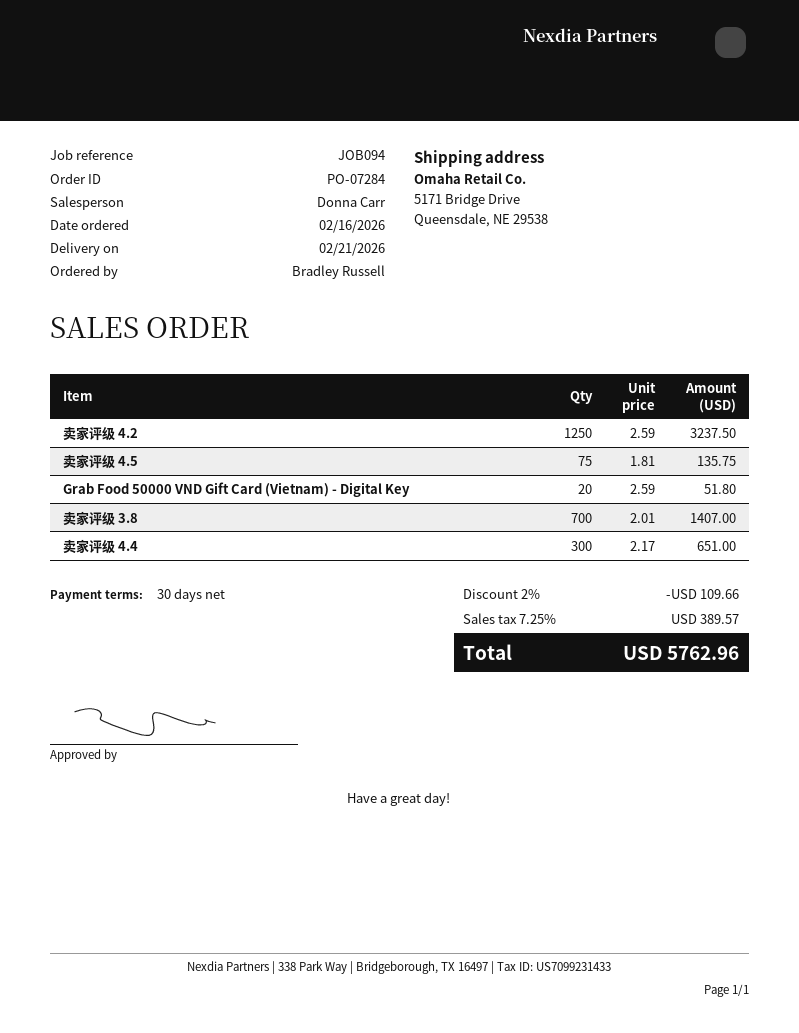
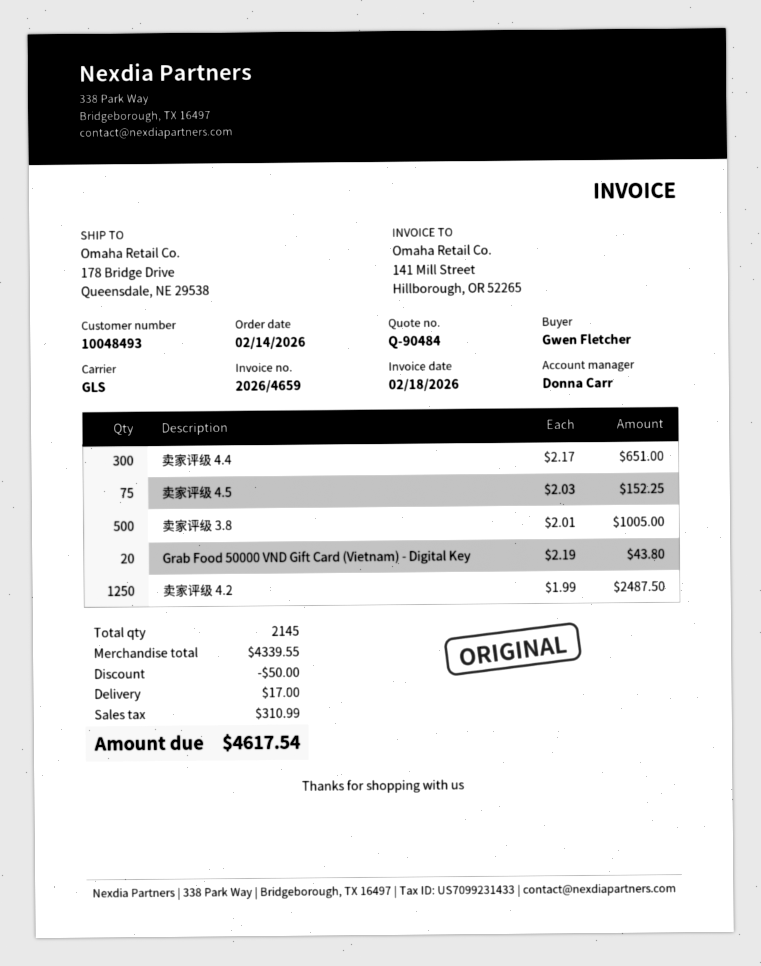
order date: 2026-02-16 -> 2026-02-14
ordered by: Bradley Russell -> Gwen Fletcher
ship to: 5171 Bridge Drive, Queensdale, NE 29538 -> 178 Bridge Drive, Queensdale, NE 29538
卖家评级 4.2: 1250 x 2.59 = 3237.50 -> 1250 x 1.99 = 2487.50
卖家评级 4.5: 75 x 1.81 = 135.75 -> 75 x 2.03 = 152.25
Grab Food 50000 VND Gift Card (Vietnam) - Digital Key: 20 x 2.59 = 51.80 -> 20 x 2.19 = 43.80
卖家评级 3.8: 700 x 2.01 = 1407.00 -> 500 x 2.01 = 1005.00
discount: 109.66 -> 50.00
shipping: none -> 17.00
tax: 389.57 -> 310.99
total: 5762.96 -> 4617.54

